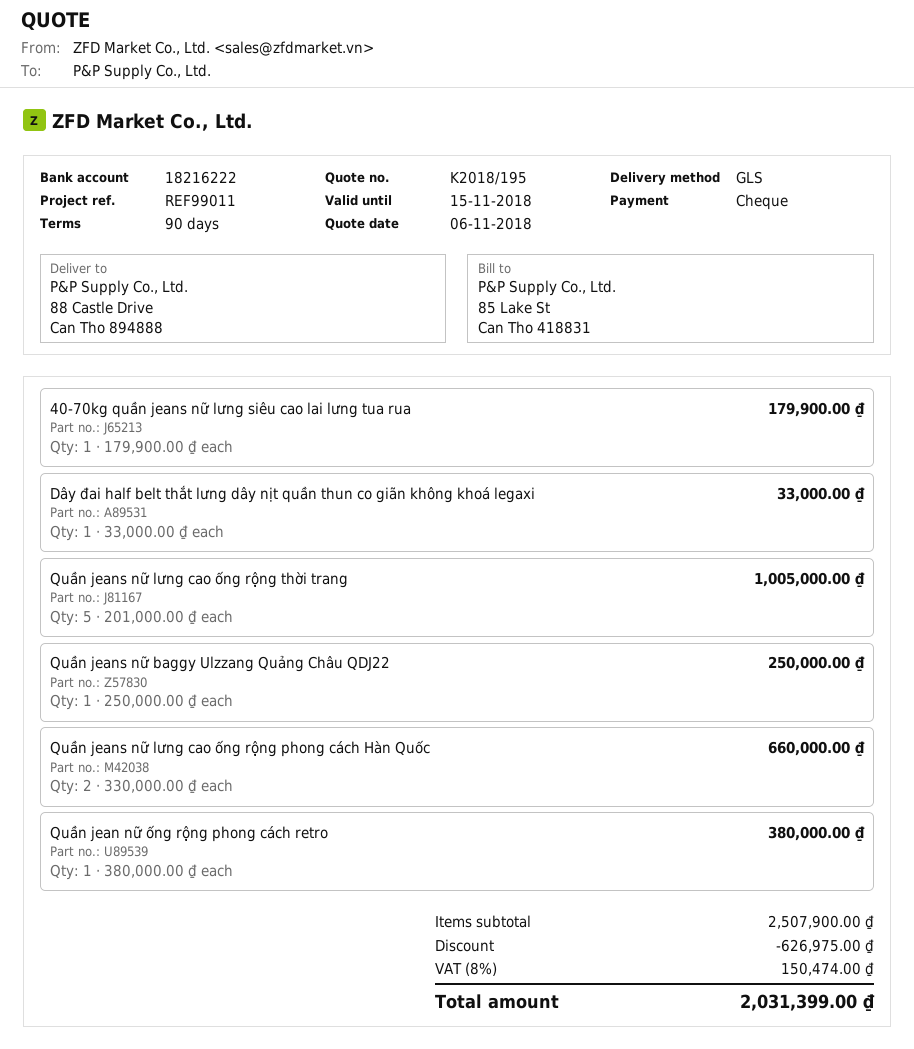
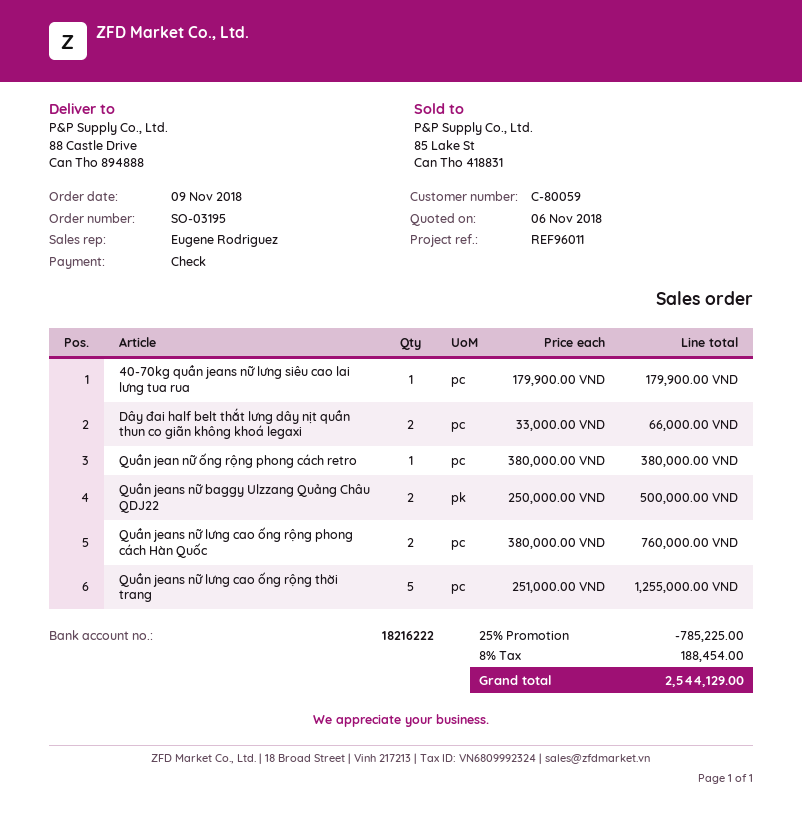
reference: REF99011 -> REF96011
Dây đai half belt thắt lưng dây nịt quần thun co giãn không khoá legaxi: 1 x 33000.00 = 33000.00 -> 2 x 33000.00 = 66000.00
Quần jeans nữ lưng cao ống rộng thời trang: 5 x 201000.00 = 1005000.00 -> 5 x 251000.00 = 1255000.00
Quần jeans nữ baggy Ulzzang Quảng Châu QDJ22: 1 x 250000.00 = 250000.00 -> 2 x 250000.00 = 500000.00
Quần jeans nữ lưng cao ống rộng phong cách Hàn Quốc: 2 x 330000.00 = 660000.00 -> 2 x 380000.00 = 760000.00
discount: 626975.00 -> 785225.00
tax: 8% = 150474.00 -> 8% = 188454.00
total: 2031399.00 -> 2544129.00

